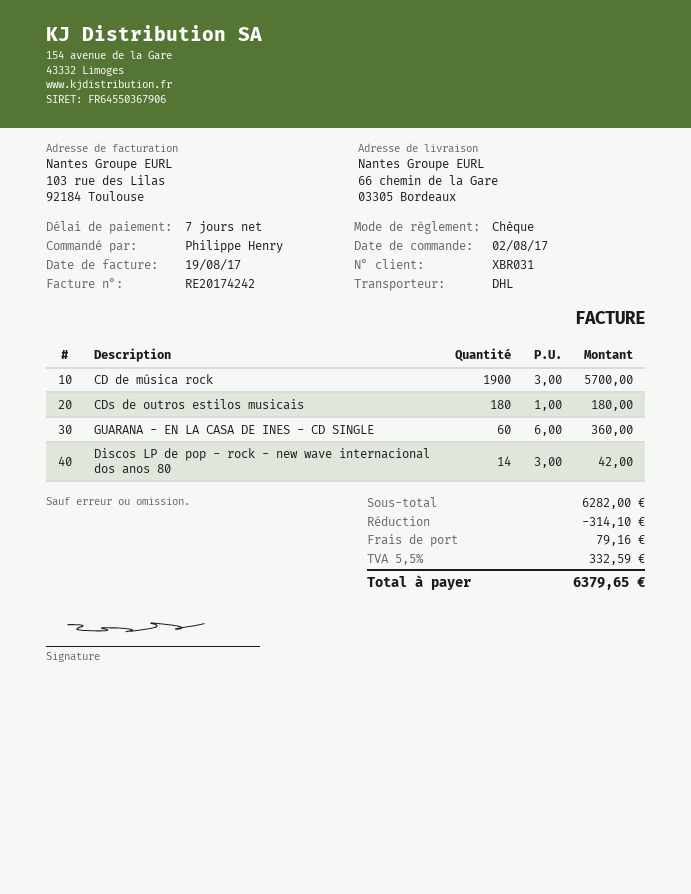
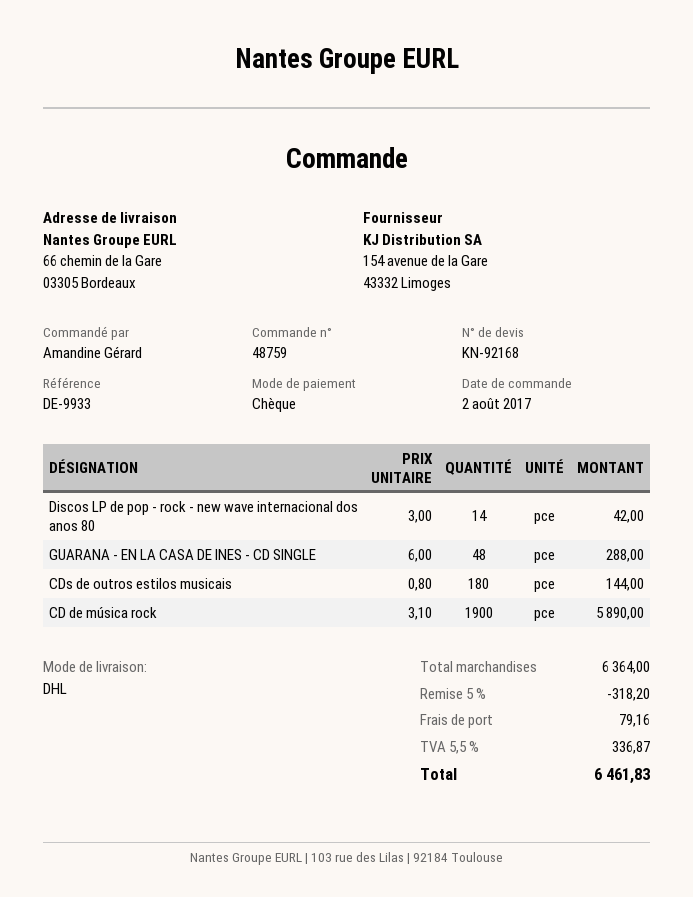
ordered by: Philippe Henry -> Amandine Gérard
CD de música rock: 1900 x 3.00 = 5700.00 -> 1900 x 3.10 = 5890.00
CDs de outros estilos musicais: 180 x 1.00 = 180.00 -> 180 x 0.80 = 144.00
GUARANA - EN LA CASA DE INES - CD SINGLE: 60 x 6.00 = 360.00 -> 48 x 6.00 = 288.00
subtotal: 6282.00 -> 6364.00
discount: 314.10 -> 318.20
tax: 5.5% = 332.59 -> 5.5% = 336.87
total: 6379.65 -> 6461.83

